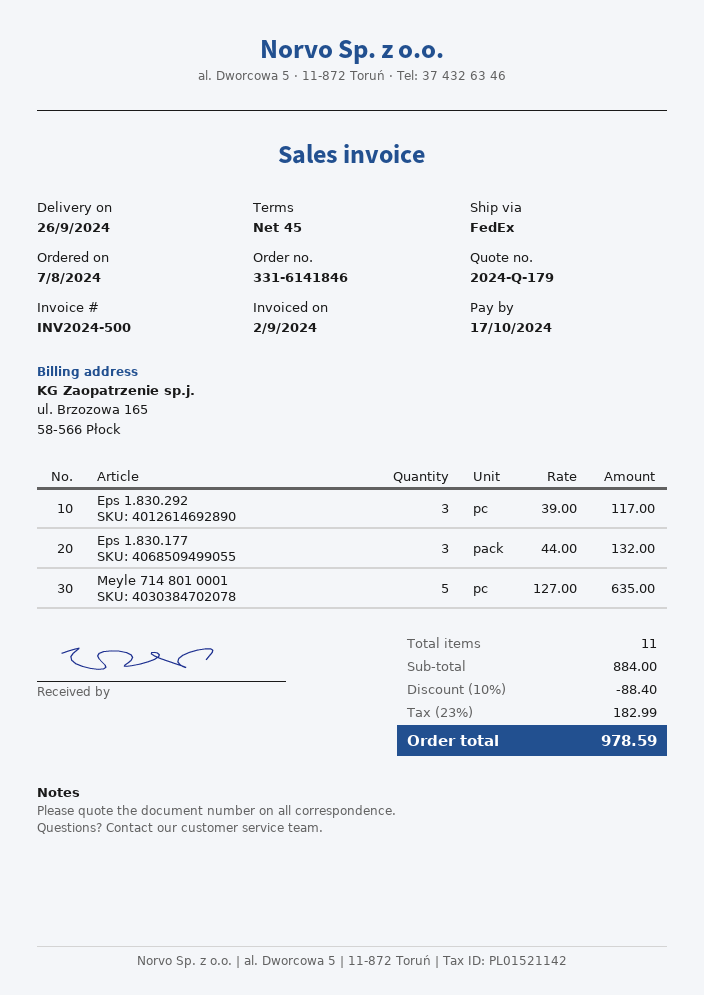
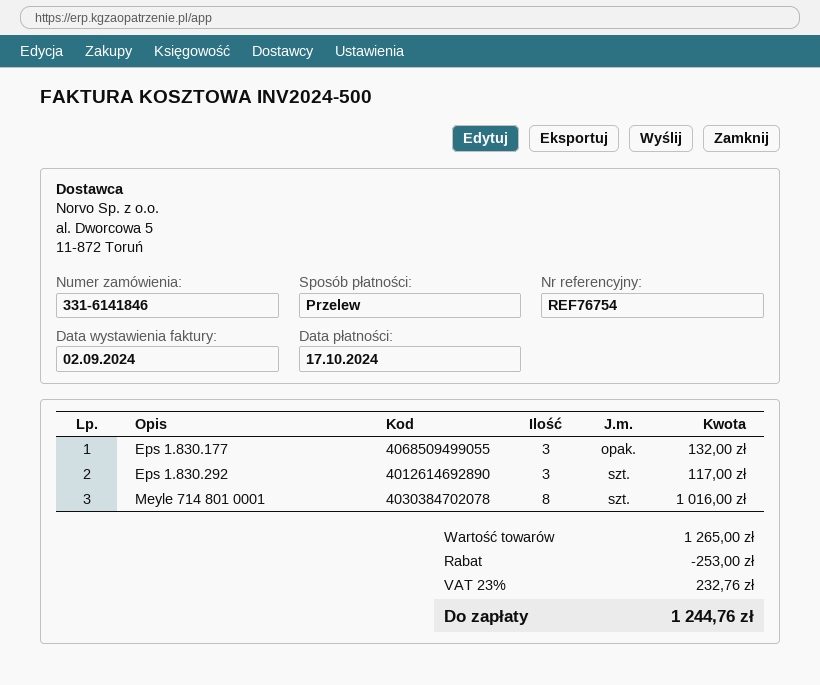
Meyle 714 801 0001: 5 for 635.00 -> 8 for 1016.00
subtotal: 884.00 -> 1265.00
discount: 88.40 -> 253.00
tax: 23% = 182.99 -> 23% = 232.76
total: 978.59 -> 1244.76

